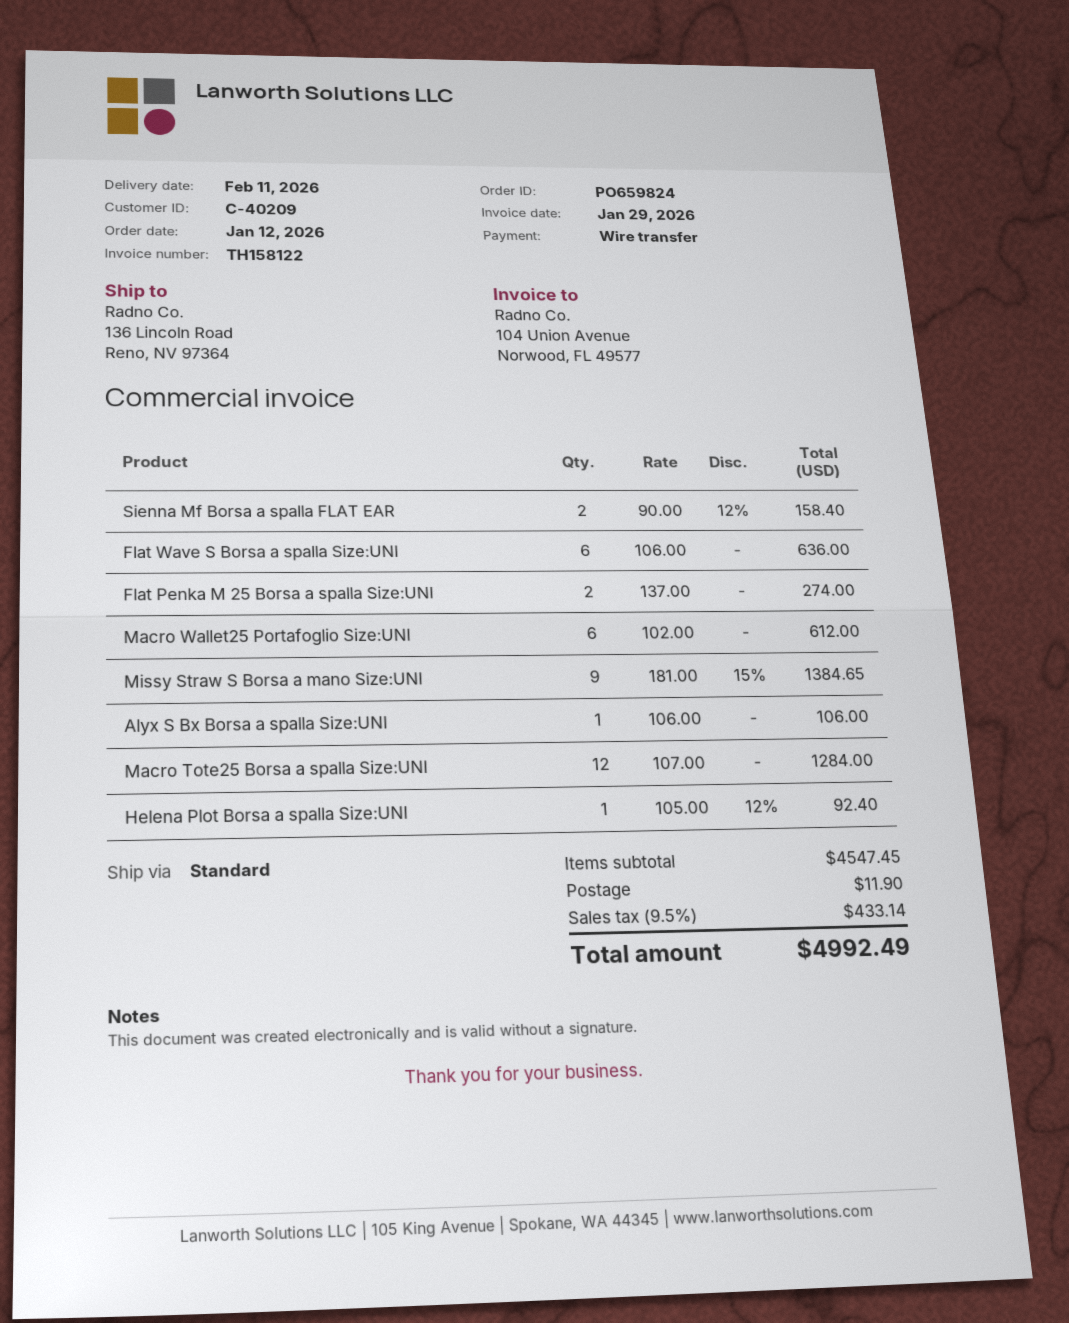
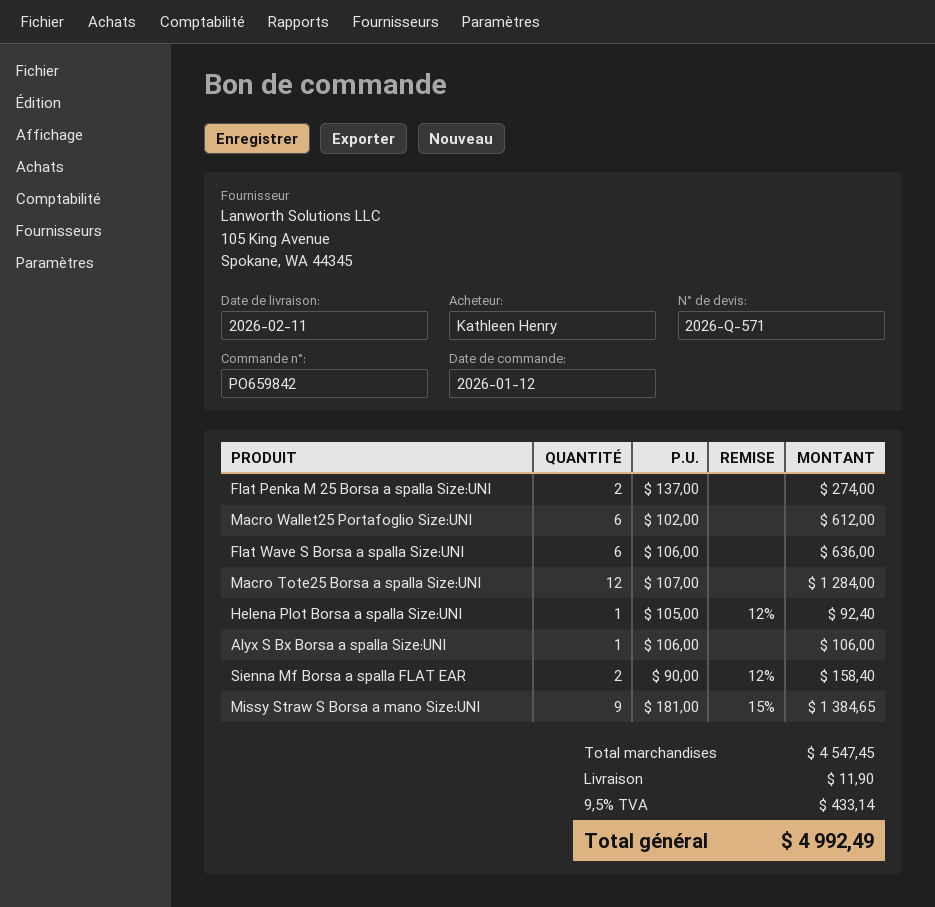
order number: PO659824 -> PO659842

